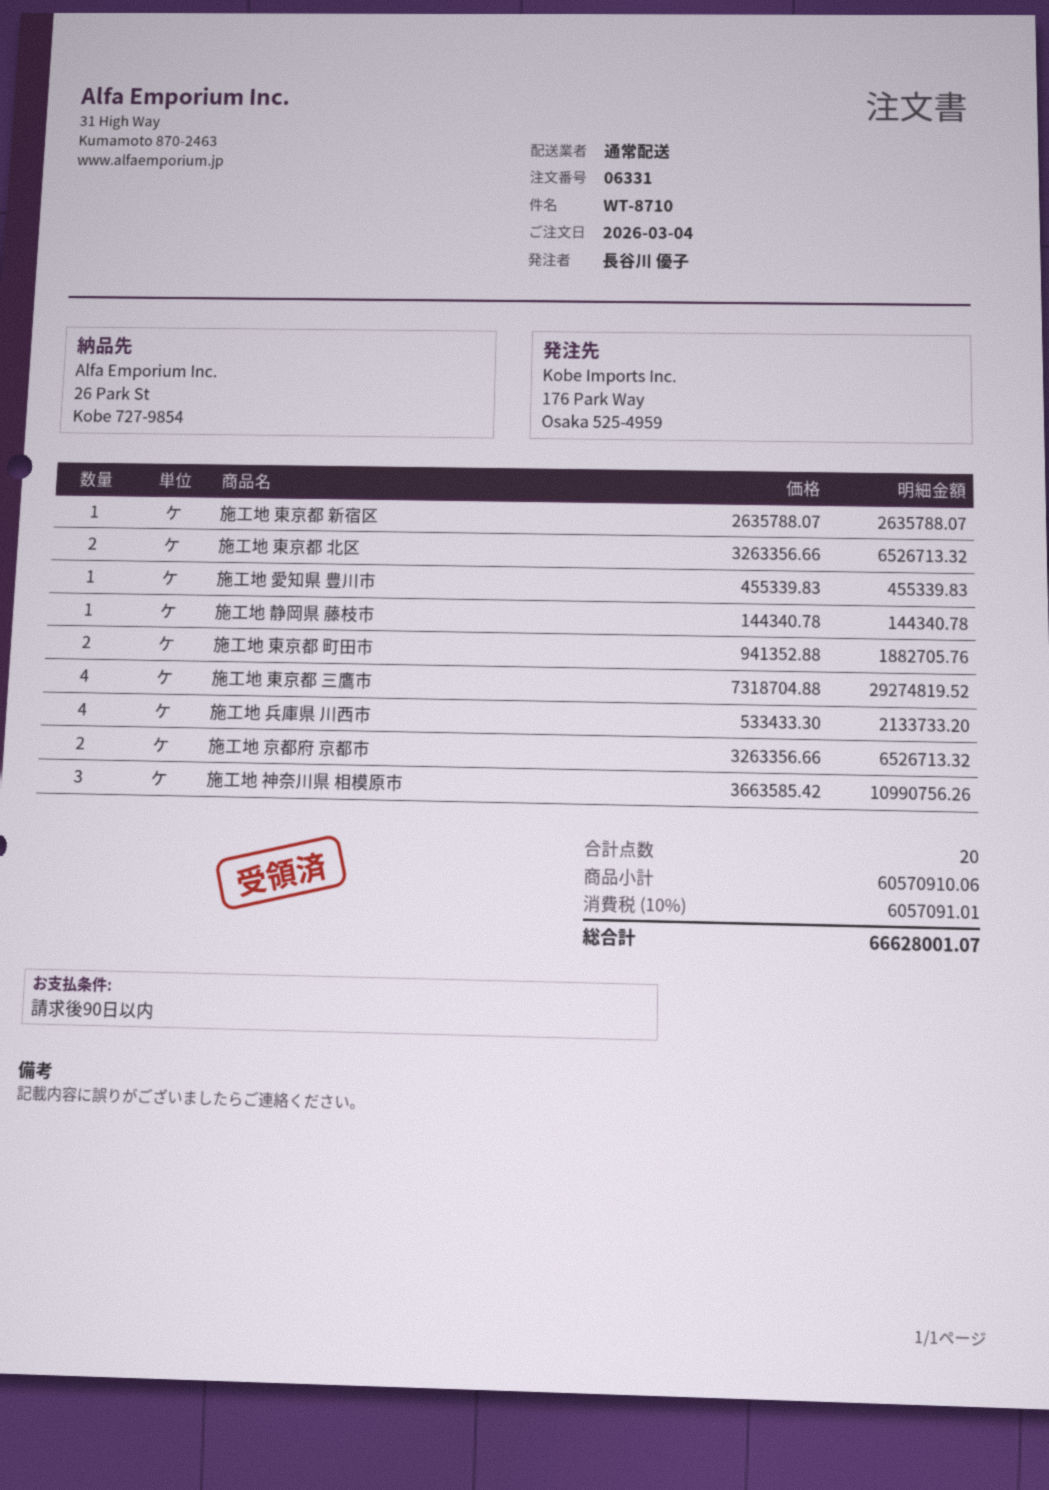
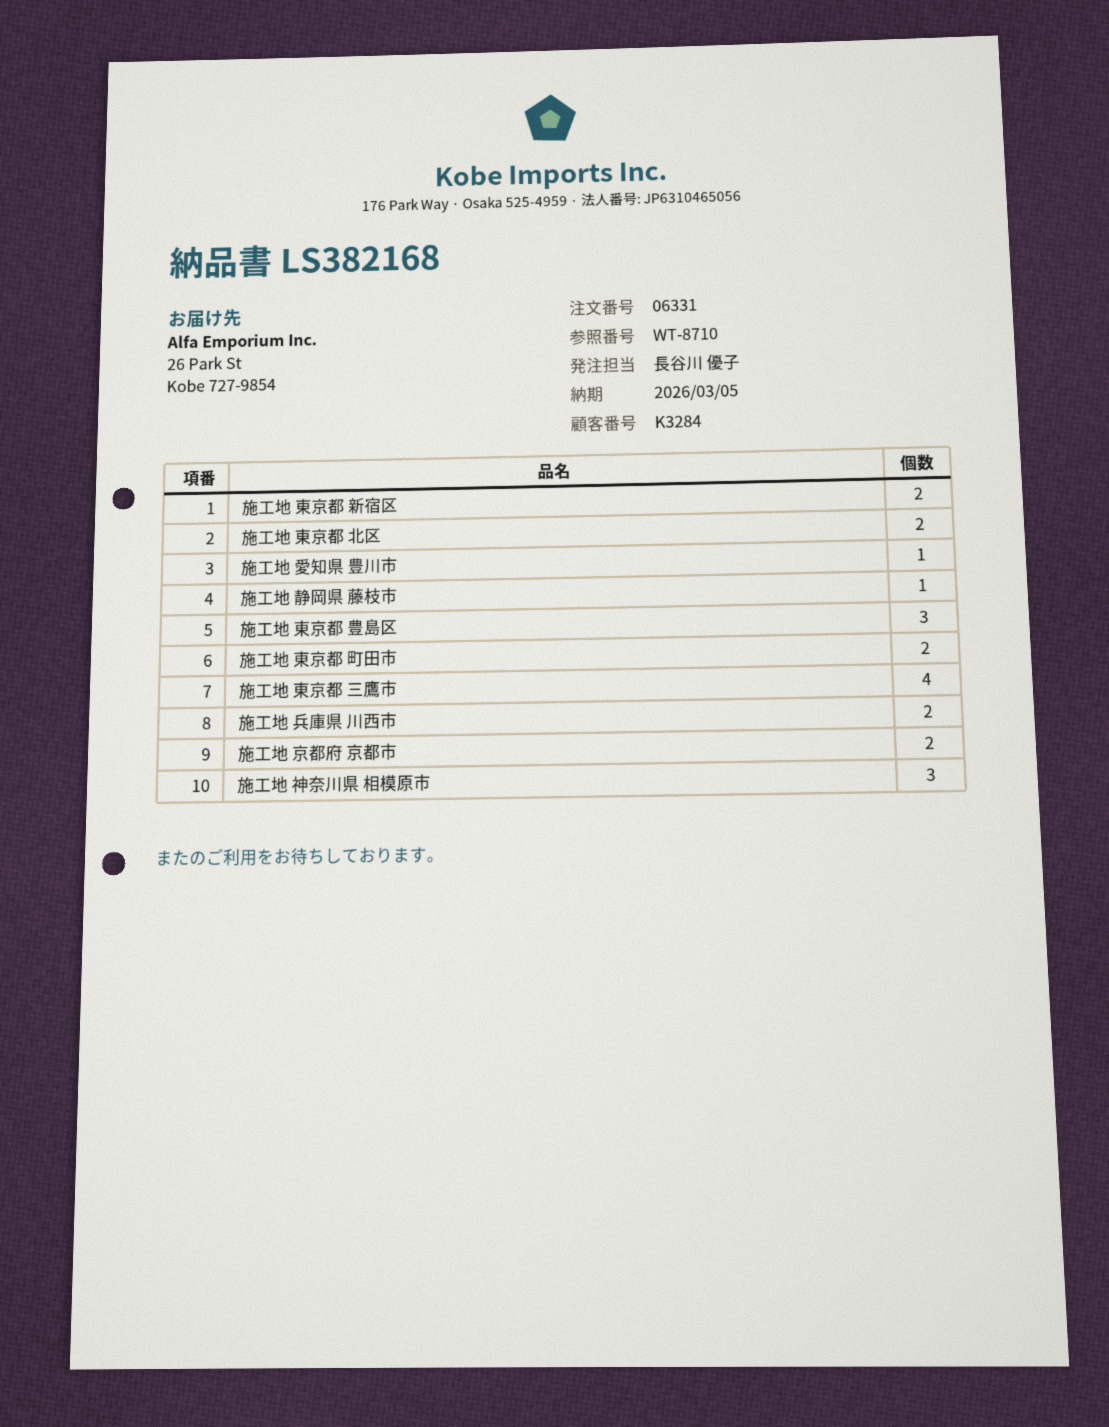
施工地 東京都 新宿区: 1 -> 2
施工地 兵庫県 川西市: 4 -> 2
施工地 東京都 豊島区: none -> 3

